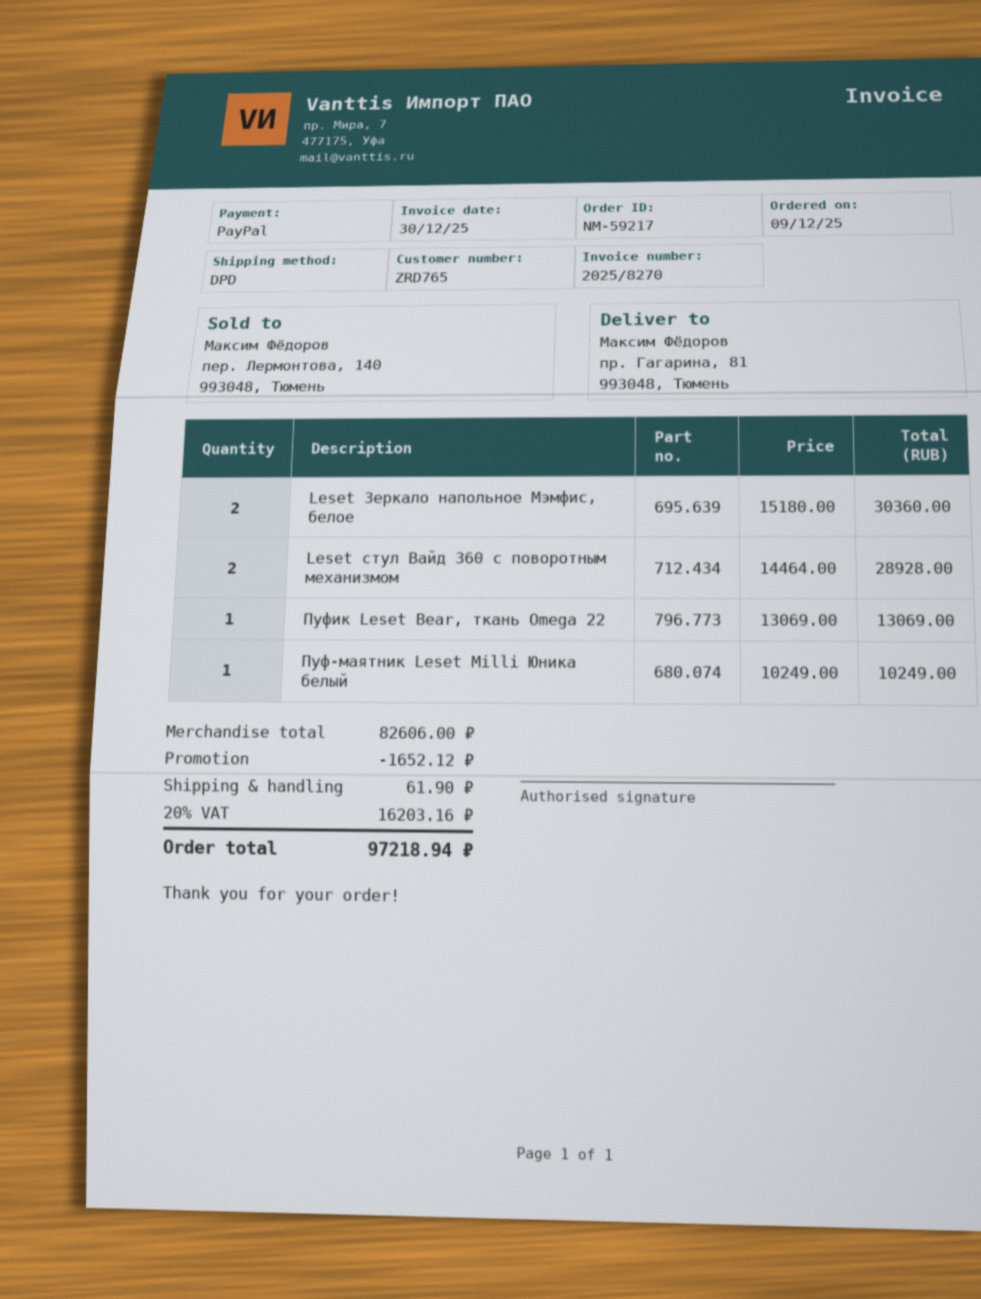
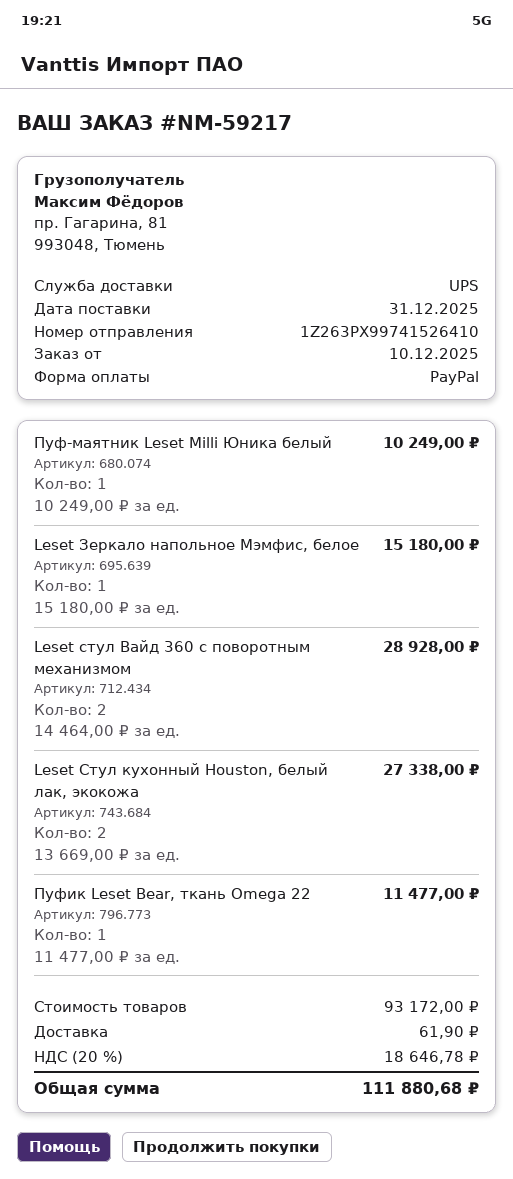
order date: 2025-12-09 -> 2025-12-10
shipping method: DPD -> UPS
Leset Зеркало напольное Мэмфис, белое: 2 x 15180.00 = 30360.00 -> 1 x 15180.00 = 15180.00
Пуфик Leset Bear, ткань Omega 22: 1 x 13069.00 = 13069.00 -> 1 x 11477.00 = 11477.00
Leset Стул кухонный Houston, белый лак, экокожа: none -> 2 x 13669.00 = 27338.00
subtotal: 82606.00 -> 93172.00
discount: 1652.12 -> none
tax: 20% = 16203.16 -> 20% = 18646.78
total: 97218.94 -> 111880.68

